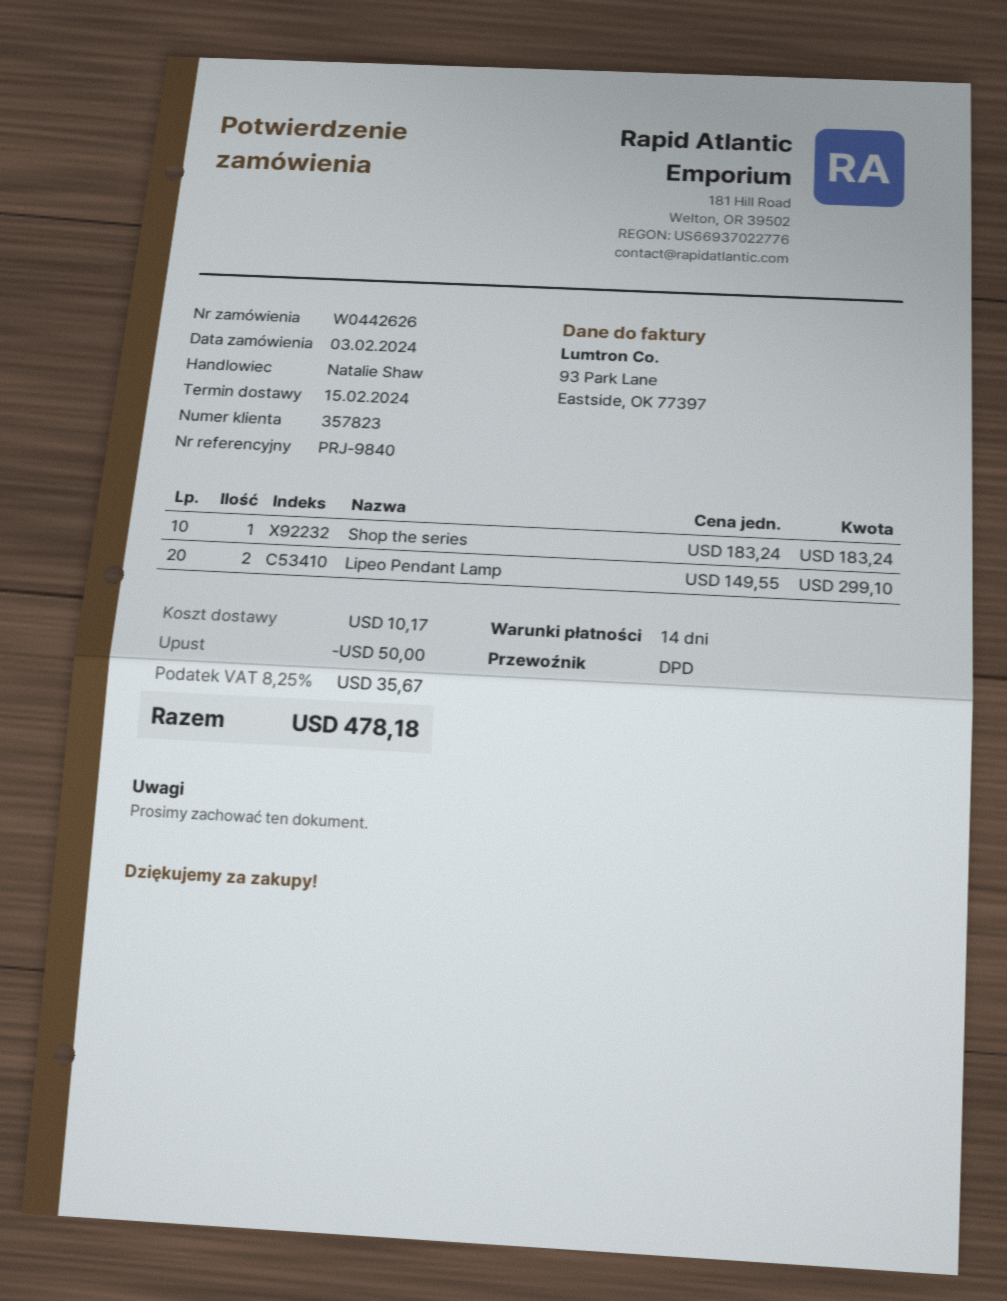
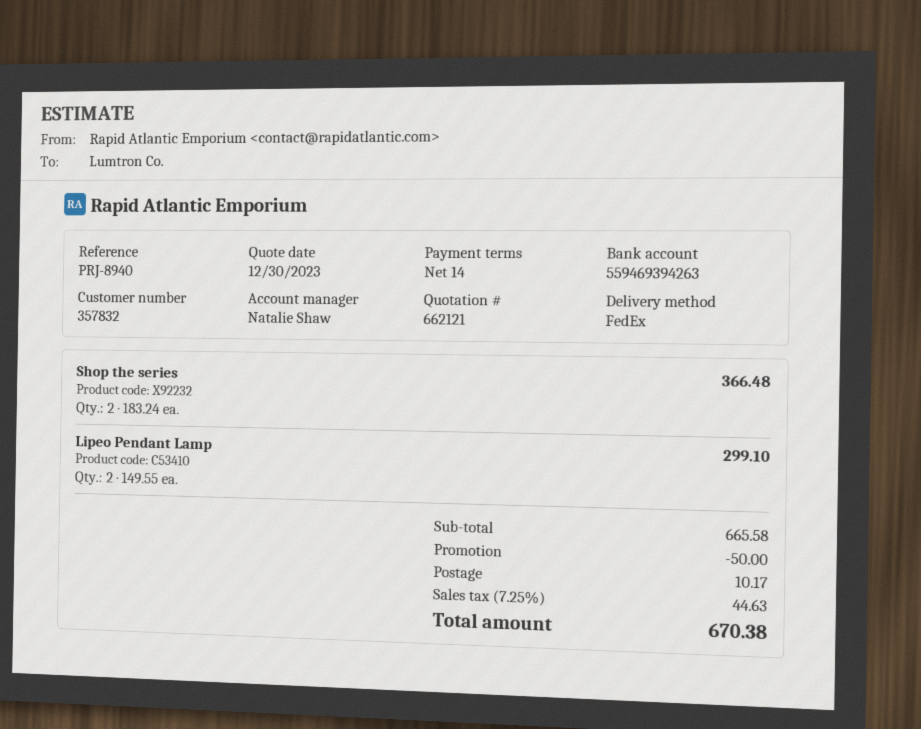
customer number: 357823 -> 357832
reference: PRJ-9840 -> PRJ-8940
shipping method: DPD -> FedEx
Shop the series: 1 x 183.24 = 183.24 -> 2 x 183.24 = 366.48
tax: 8.25% = 35.67 -> 7.25% = 44.63
total: 478.18 -> 670.38

